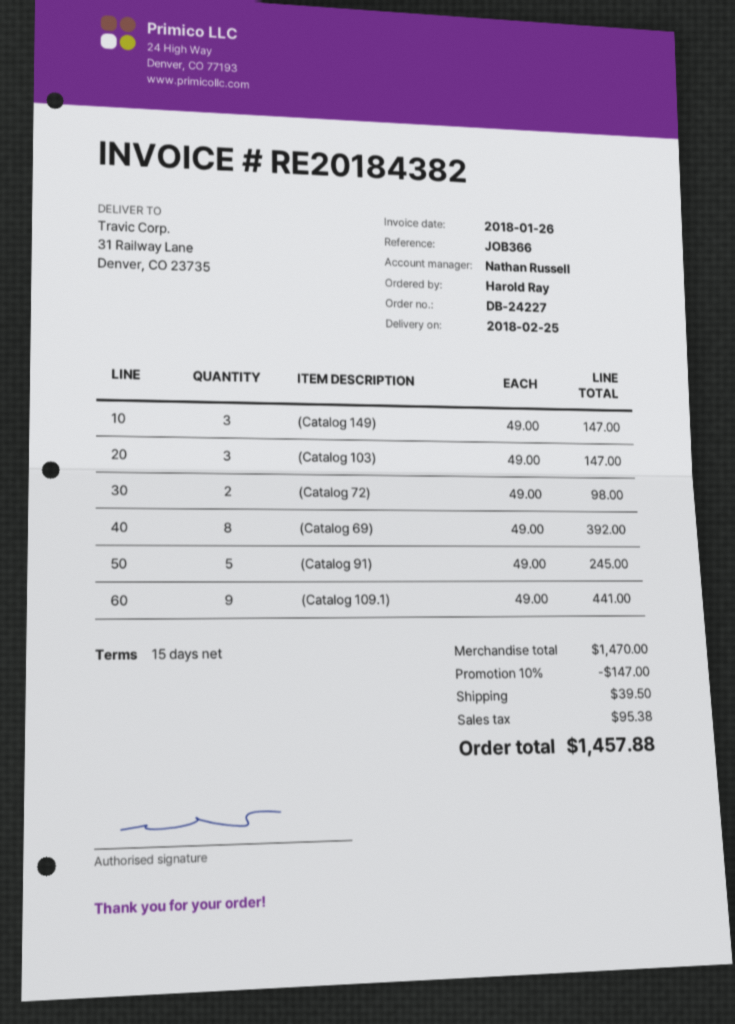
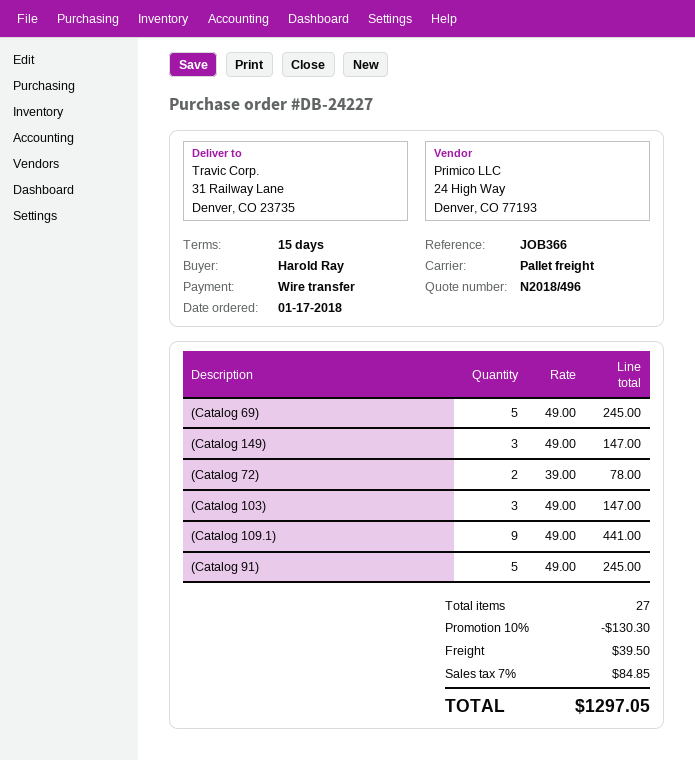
(Catalog 72): 2 x 49.00 = 98.00 -> 2 x 39.00 = 78.00
(Catalog 69): 8 x 49.00 = 392.00 -> 5 x 49.00 = 245.00
discount: 10% = 147.00 -> 10% = 130.30
tax: 95.38 -> 84.85
total: 1457.88 -> 1297.05

